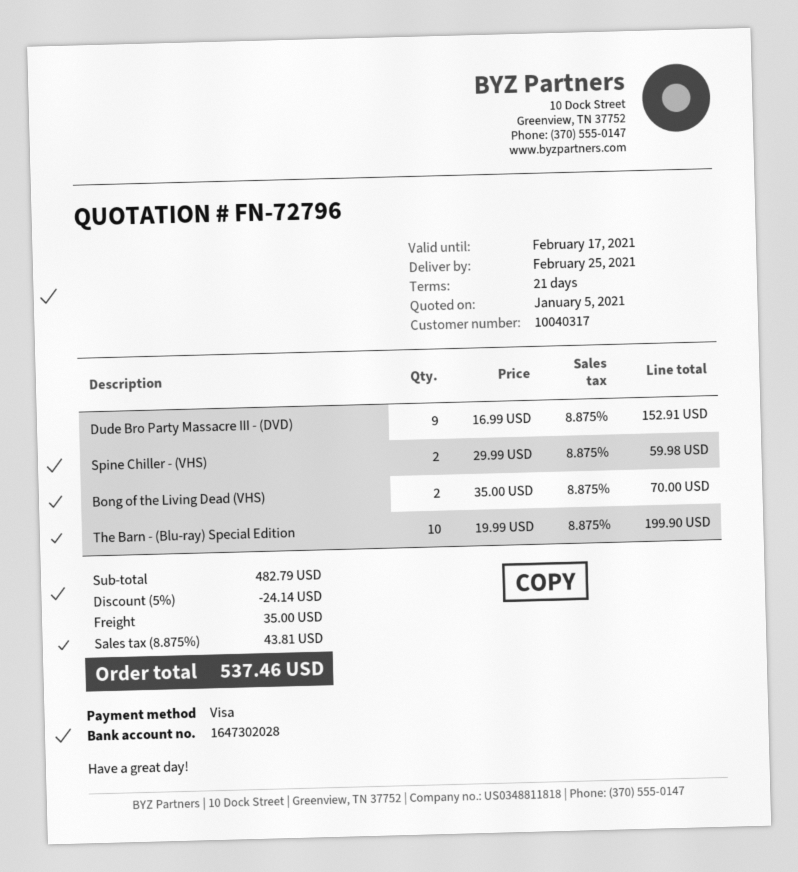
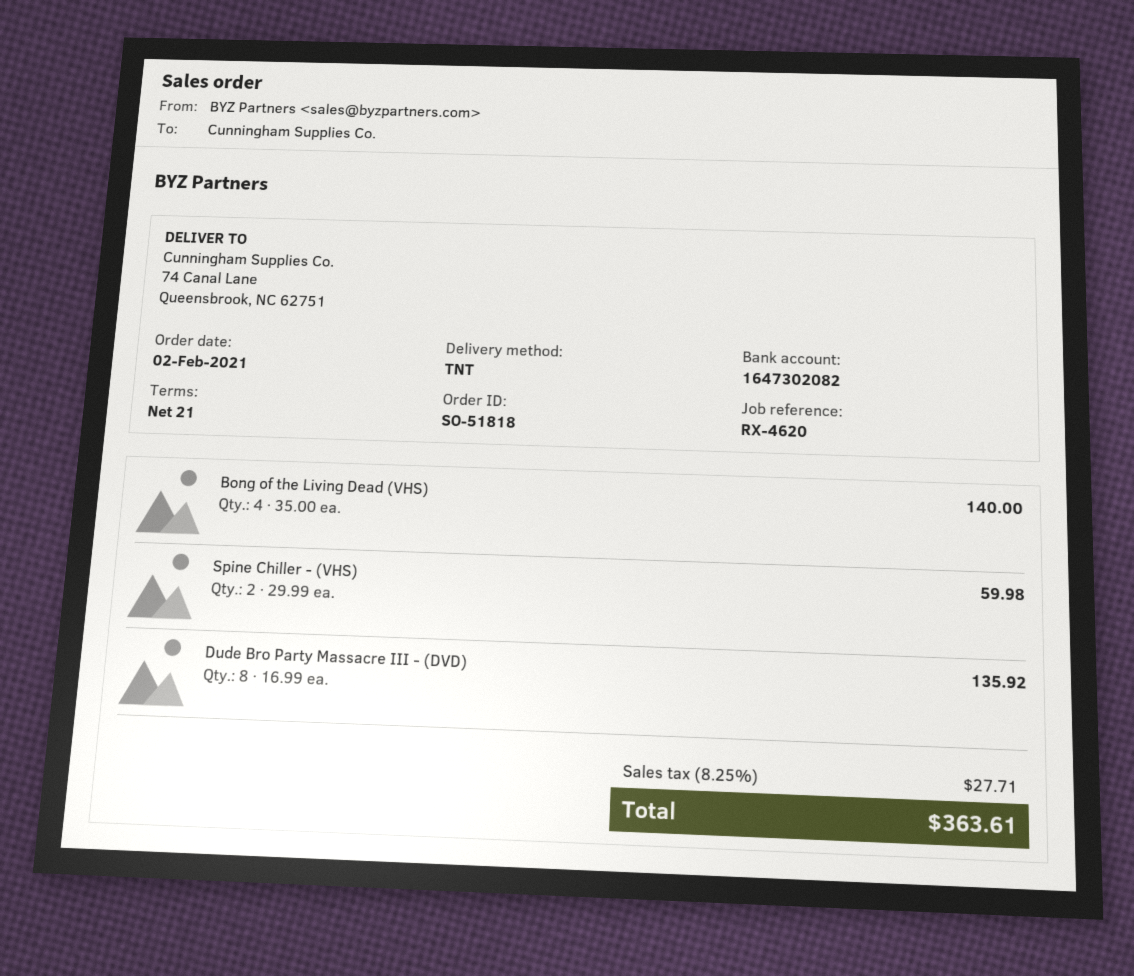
bank account: 1647302028 -> 1647302082
Dude Bro Party Massacre III - (DVD): 9 x 16.99 = 152.91 -> 8 x 16.99 = 135.92
Bong of the Living Dead (VHS): 2 x 35.00 = 70.00 -> 4 x 35.00 = 140.00
The Barn - (Blu-ray) Special Edition: 10 x 19.99 = 199.90 -> none
discount: 5% = 24.14 -> none
shipping: 35.00 -> none
tax: 8.875% = 43.81 -> 8.25% = 27.71
total: 537.46 -> 363.61

